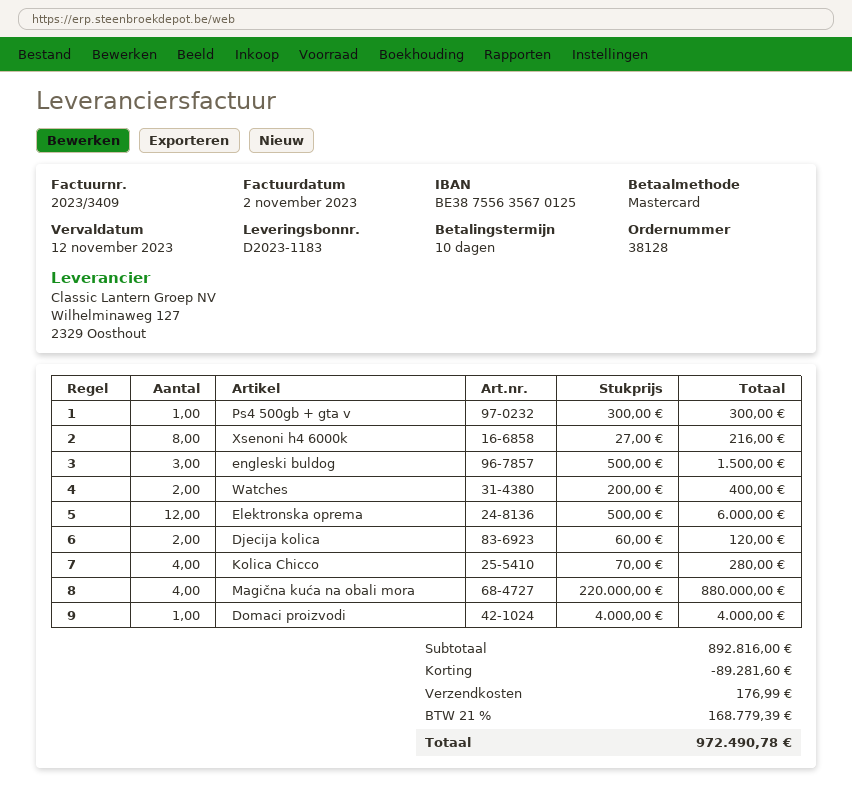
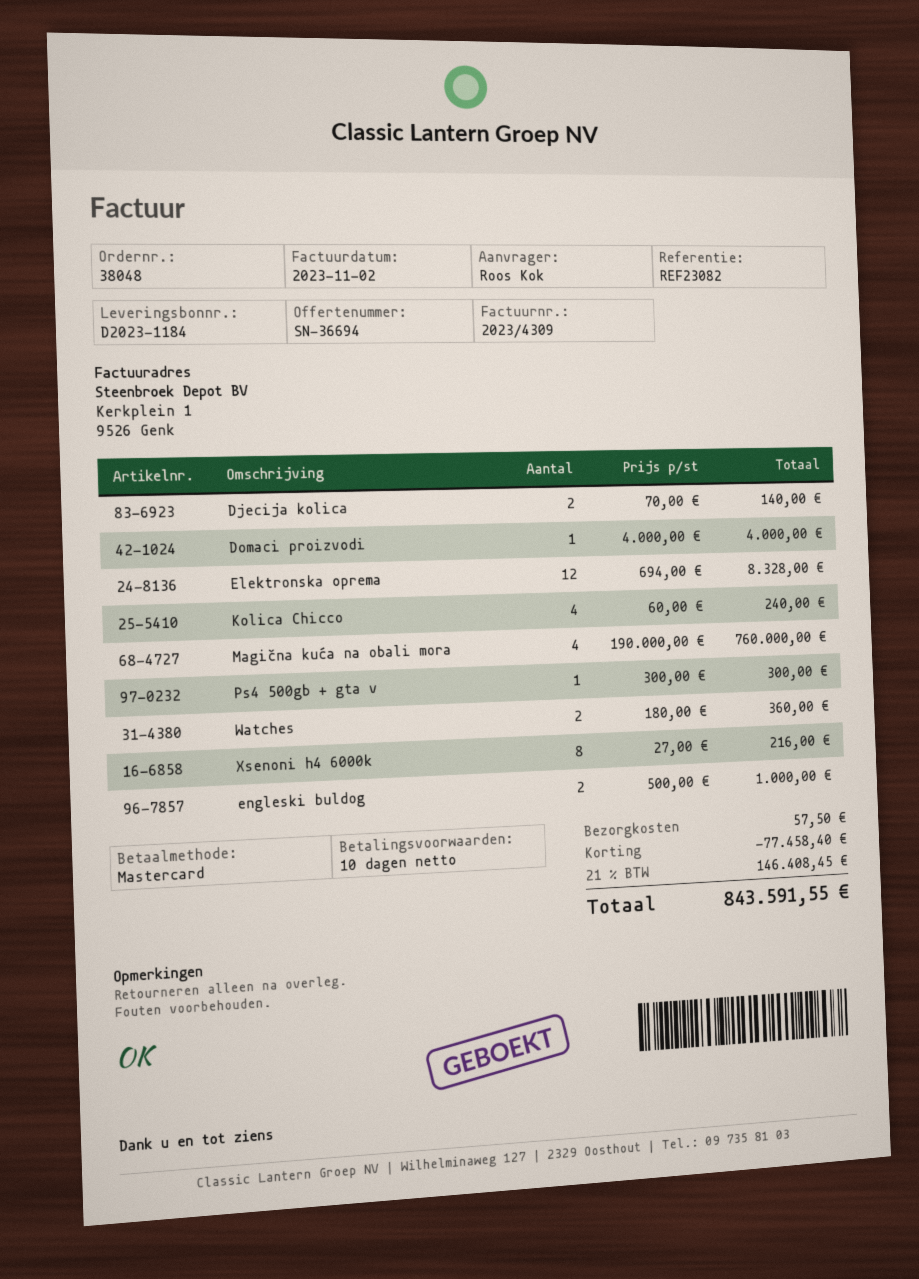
order number: 38128 -> 38048
delivery note number: D2023-1183 -> D2023-1184
invoice number: 2023/3409 -> 2023/4309
engleski buldog: 3 x 500.00 = 1500.00 -> 2 x 500.00 = 1000.00
Watches: 2 x 200.00 = 400.00 -> 2 x 180.00 = 360.00
Elektronska oprema: 12 x 500.00 = 6000.00 -> 12 x 694.00 = 8328.00
Djecija kolica: 2 x 60.00 = 120.00 -> 2 x 70.00 = 140.00
Kolica Chicco: 4 x 70.00 = 280.00 -> 4 x 60.00 = 240.00
Magična kuća na obali mora: 4 x 220000.00 = 880000.00 -> 4 x 190000.00 = 760000.00
discount: 89281.60 -> 77458.40
shipping: 176.99 -> 57.50
tax: 21% = 168779.39 -> 21% = 146408.45
total: 972490.78 -> 843591.55

